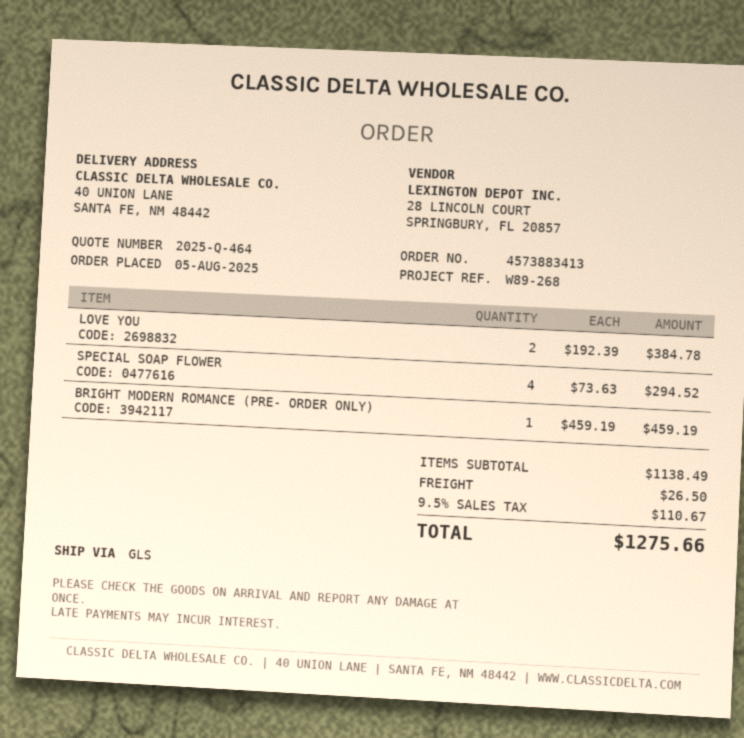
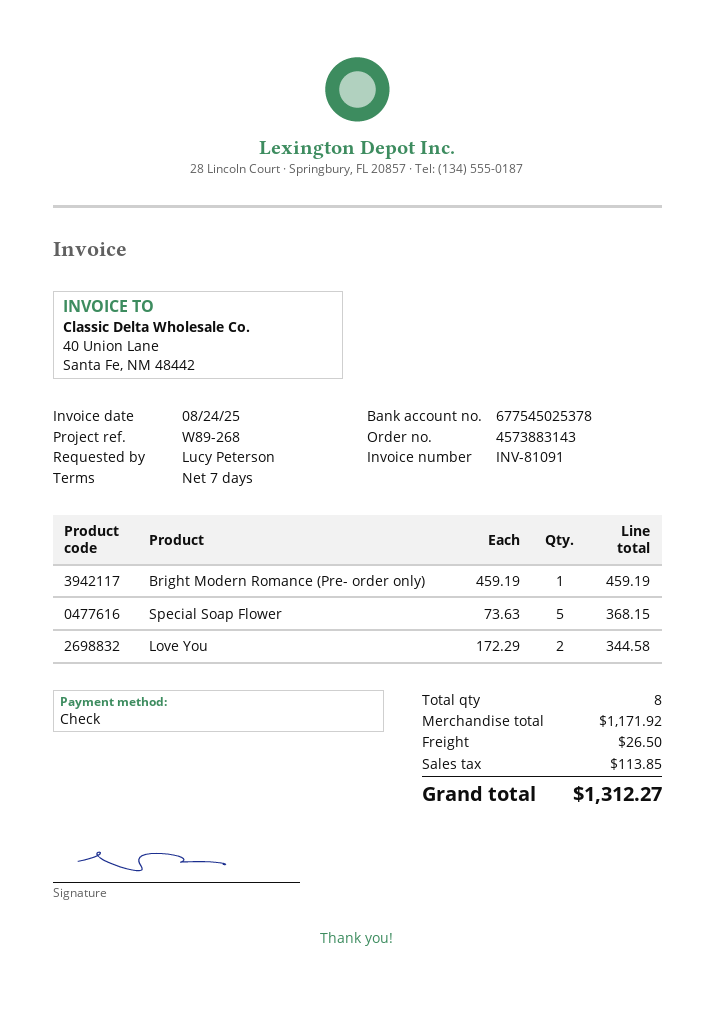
order number: 4573883413 -> 4573883143
LOVE YOU: 2 x 192.39 = 384.78 -> 2 x 172.29 = 344.58
SPECIAL SOAP FLOWER: 4 x 73.63 = 294.52 -> 5 x 73.63 = 368.15
subtotal: 1138.49 -> 1171.92
tax: 110.67 -> 113.85
total: 1275.66 -> 1312.27

